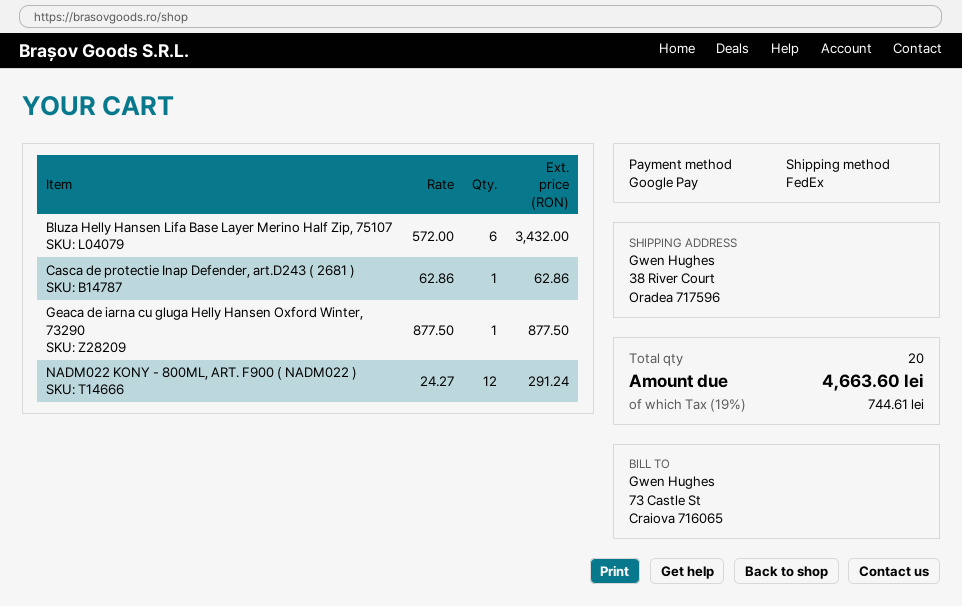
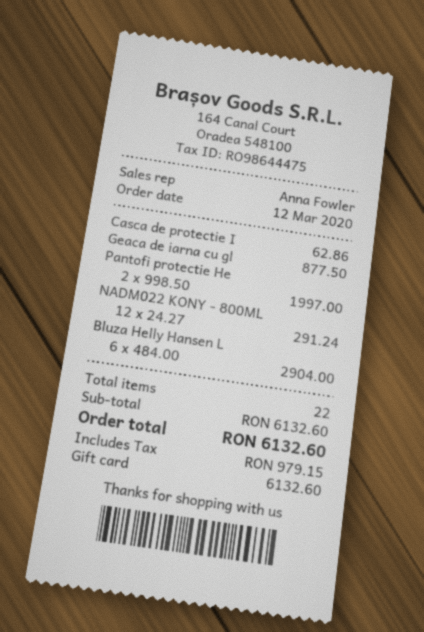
payment method: Google Pay -> gift card
Bluza Helly Hansen Lifa Base Layer Merino Half Zip, 75107: 6 x 572.00 = 3432.00 -> 6 x 484.00 = 2904.00
Pantofi protectie He: none -> 2 x 998.50 = 1997.00
total quantity: 20 -> 22
tax: 744.61 -> 979.15
total: 4663.60 -> 6132.60

